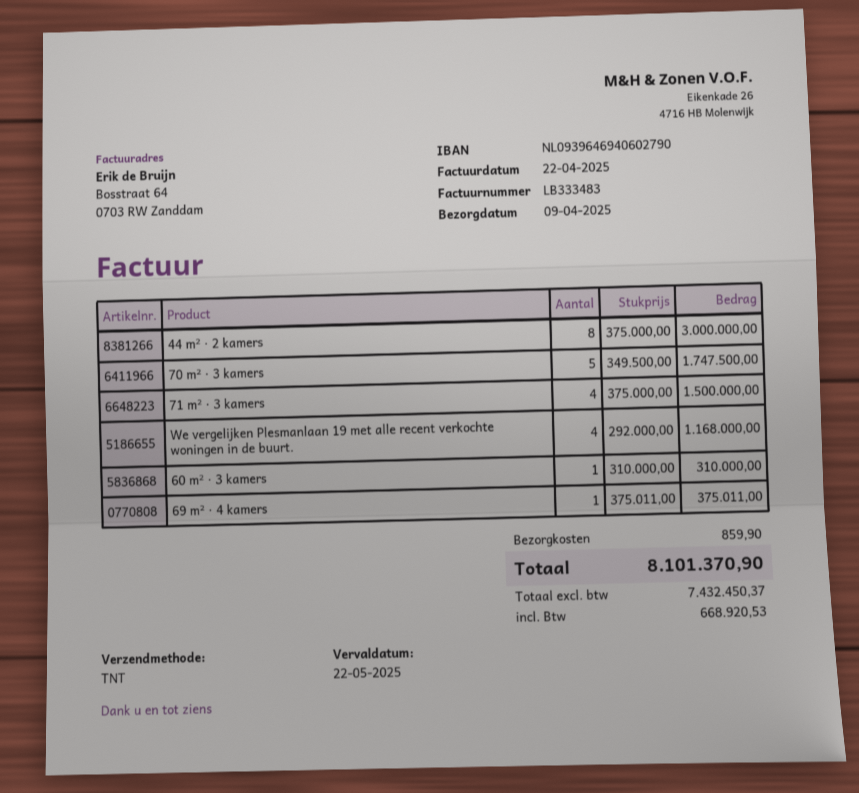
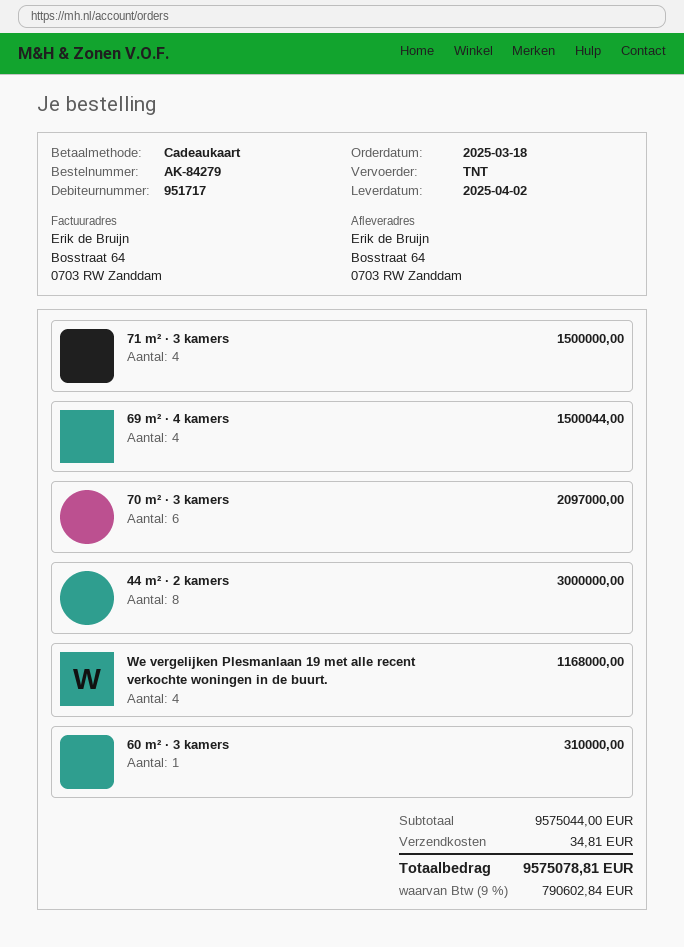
delivery date: 2025-04-09 -> 2025-04-02
70 m² · 3 kamers: 5 for 1747500.00 -> 6 for 2097000.00
69 m² · 4 kamers: 1 for 375011.00 -> 4 for 1500044.00
shipping: 859.90 -> 34.81
tax: 668920.53 -> 790602.84
total: 8101370.90 -> 9575078.81

